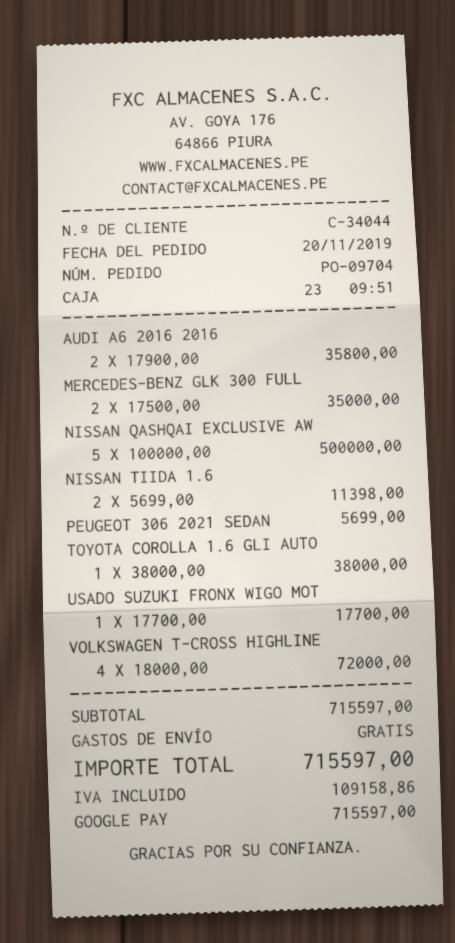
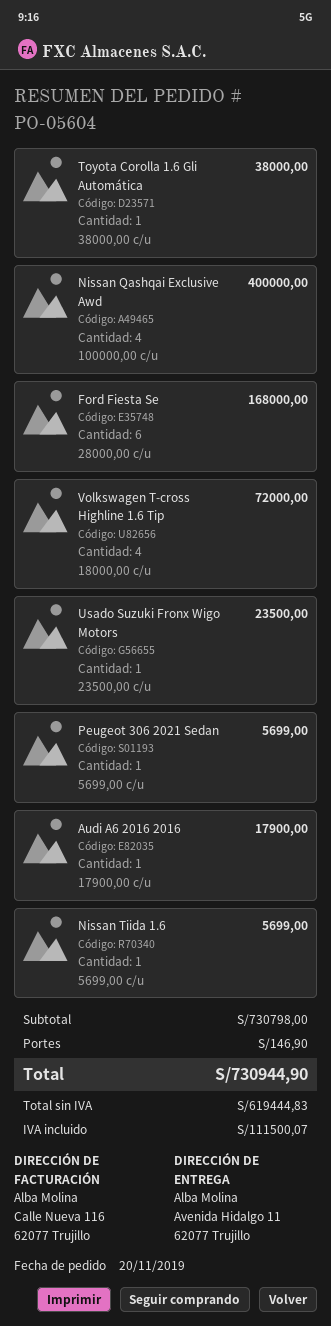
order number: PO-09704 -> PO-05604
AUDI A6 2016 2016: 2 x 17900.00 = 35800.00 -> 1 x 17900.00 = 17900.00
MERCEDES-BENZ GLK 300 FULL: 2 x 17500.00 = 35000.00 -> none
NISSAN QASHQAI EXCLUSIVE AW: 5 x 100000.00 = 500000.00 -> 4 x 100000.00 = 400000.00
NISSAN TIIDA 1.6: 2 x 5699.00 = 11398.00 -> 1 x 5699.00 = 5699.00
USADO SUZUKI FRONX WIGO MOT: 1 x 17700.00 = 17700.00 -> 1 x 23500.00 = 23500.00
Ford Fiesta Se: none -> 6 x 28000.00 = 168000.00
subtotal: 715597.00 -> 730798.00
shipping: 0.00 -> 146.90
tax: 109158.86 -> 111500.07
total: 715597.00 -> 730944.90

